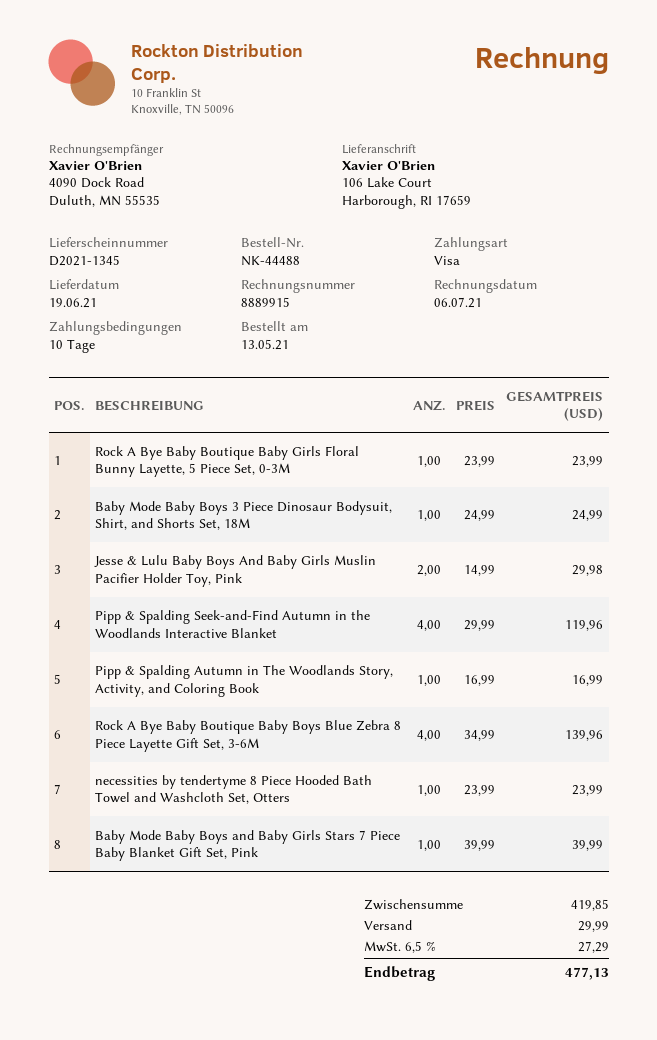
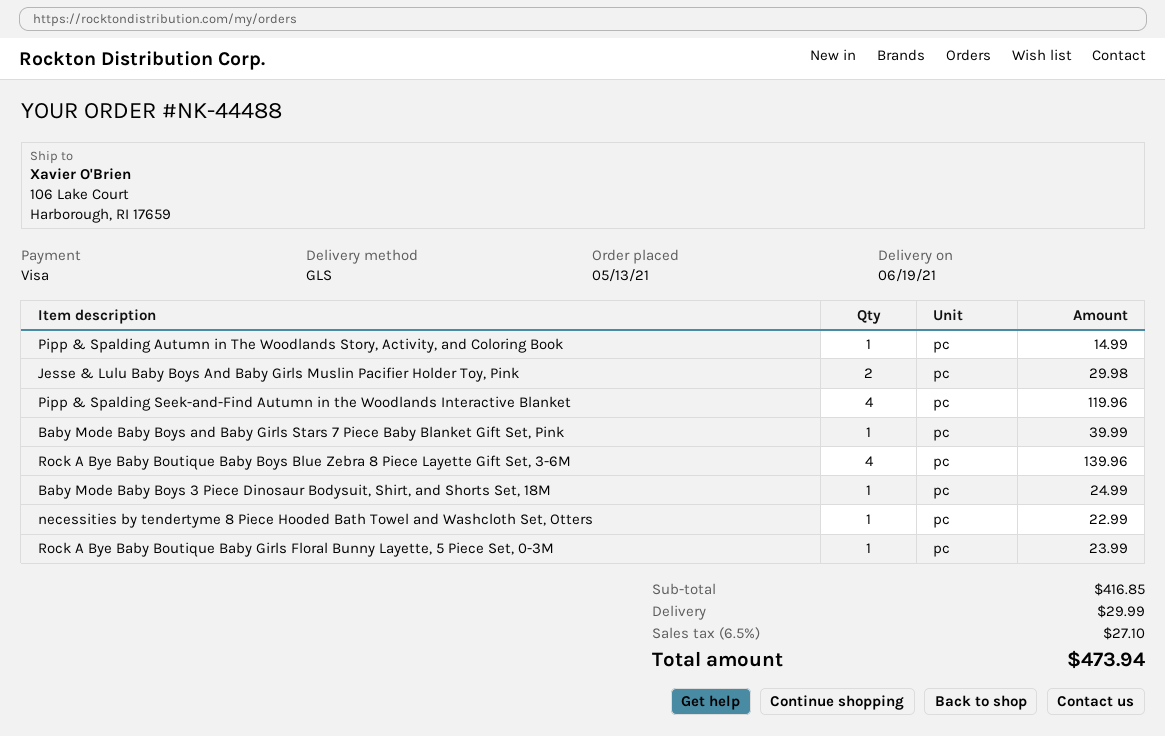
Pipp & Spalding Autumn in The Woodlands Story, Activity, and Coloring Book: 1 for 16.99 -> 1 for 14.99
necessities by tendertyme 8 Piece Hooded Bath Towel and Washcloth Set, Otters: 1 for 23.99 -> 1 for 22.99
subtotal: 419.85 -> 416.85
tax: 6.5% = 27.29 -> 6.5% = 27.10
total: 477.13 -> 473.94

